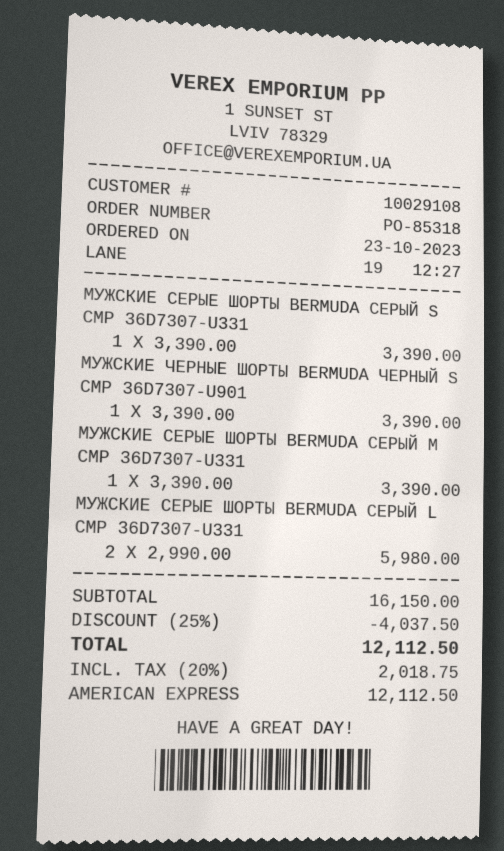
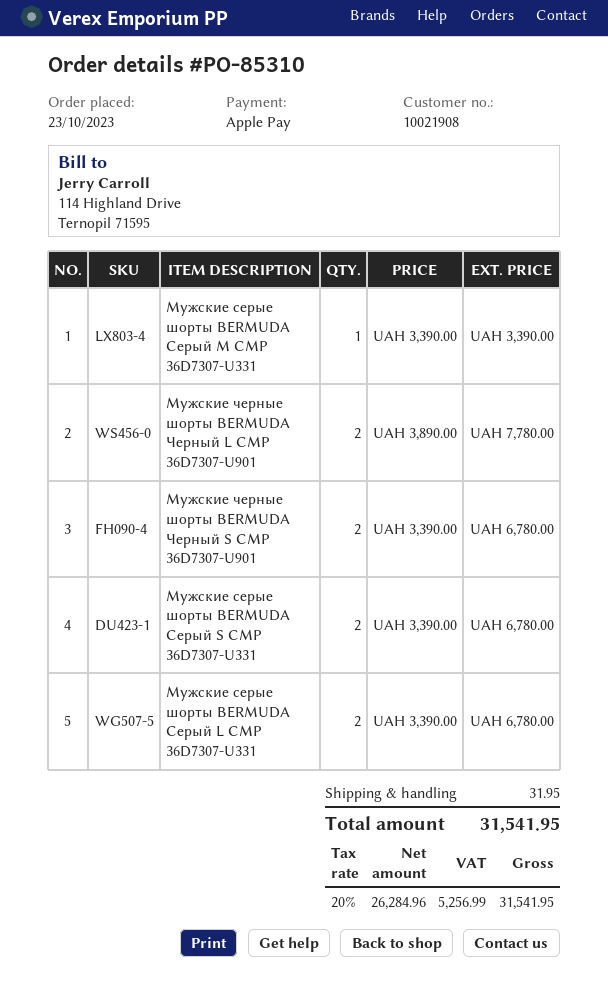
order number: PO-85318 -> PO-85310
customer number: 10029108 -> 10021908
payment method: American Express -> Apple Pay
МУЖСКИЕ СЕРЫЕ ШОРТЫ BERMUDA СЕРЫЙ S CMP 36D7307-U331: 1 x 3390.00 = 3390.00 -> 2 x 3390.00 = 6780.00
МУЖСКИЕ ЧЕРНЫЕ ШОРТЫ BERMUDA ЧЕРНЫЙ S CMP 36D7307-U901: 1 x 3390.00 = 3390.00 -> 2 x 3390.00 = 6780.00
МУЖСКИЕ СЕРЫЕ ШОРТЫ BERMUDA СЕРЫЙ L CMP 36D7307-U331: 2 x 2990.00 = 5980.00 -> 2 x 3390.00 = 6780.00
Мужские черные шорты BERMUDA Черный L CMP 36D7307-U901: none -> 2 x 3890.00 = 7780.00
discount: 25% = 4037.50 -> none
shipping: none -> 31.95
tax: 20% = 2018.75 -> 20% = 5256.99
total: 12112.50 -> 31541.95

